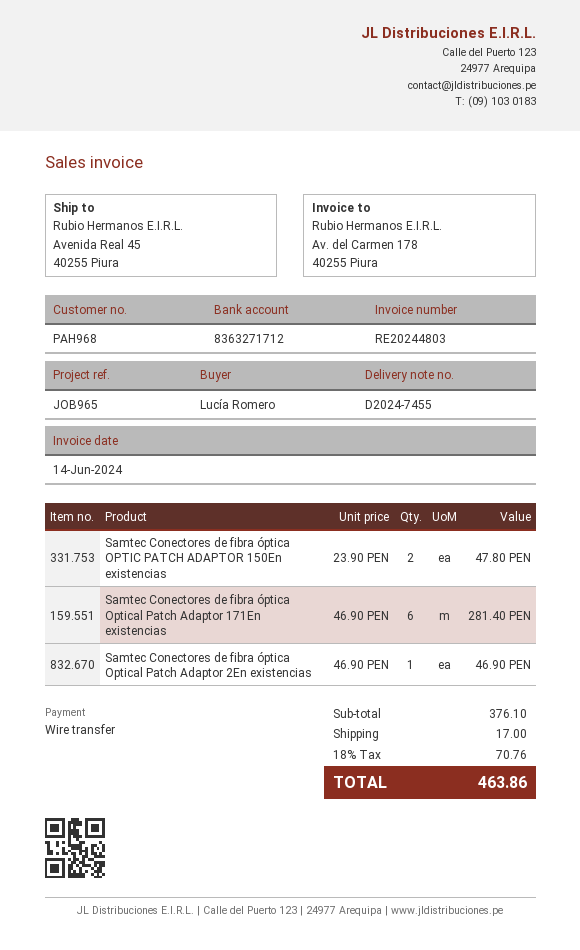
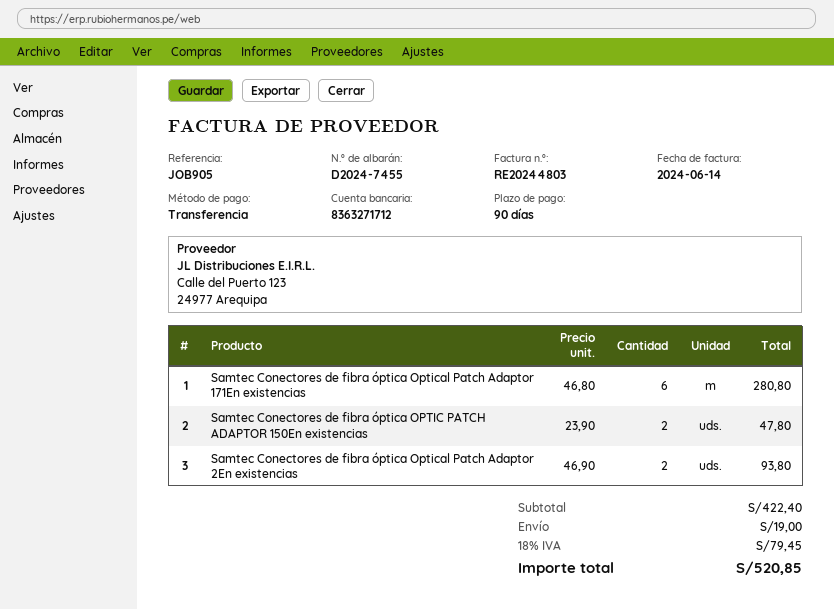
reference: JOB965 -> JOB905
Samtec Conectores de fibra óptica Optical Patch Adaptor 171En existencias: 6 x 46.90 = 281.40 -> 6 x 46.80 = 280.80
Samtec Conectores de fibra óptica Optical Patch Adaptor 2En existencias: 1 x 46.90 = 46.90 -> 2 x 46.90 = 93.80
subtotal: 376.10 -> 422.40
shipping: 17.00 -> 19.00
tax: 18% = 70.76 -> 18% = 79.45
total: 463.86 -> 520.85

